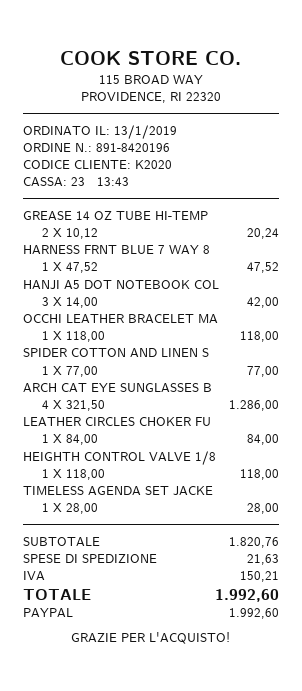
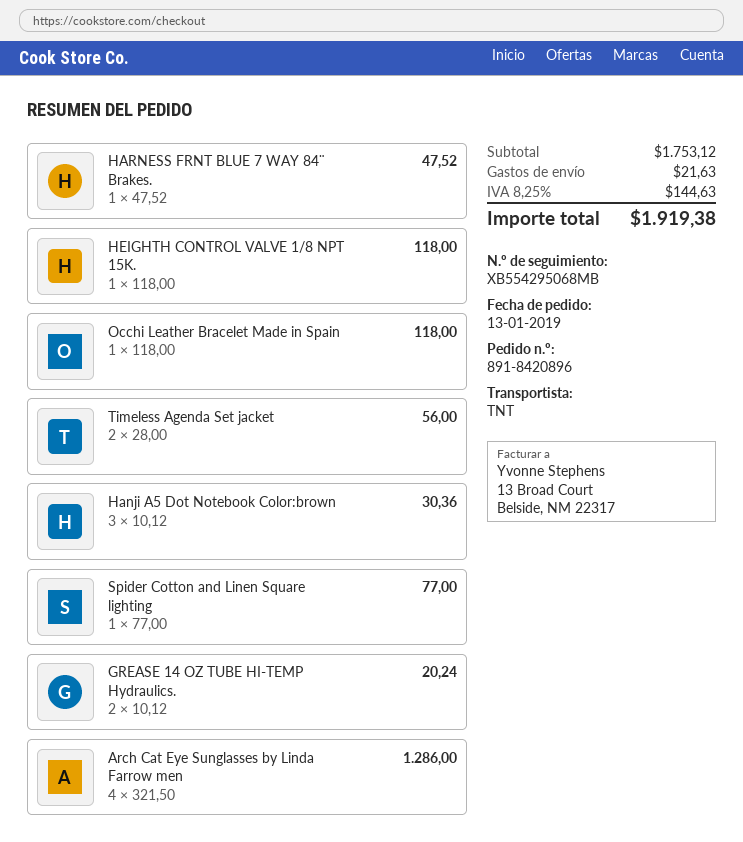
order number: 891-8420196 -> 891-8420896
HANJI A5 DOT NOTEBOOK COL: 3 x 14.00 = 42.00 -> 3 x 10.12 = 30.36
LEATHER CIRCLES CHOKER FU: 1 x 84.00 = 84.00 -> none
TIMELESS AGENDA SET JACKE: 1 x 28.00 = 28.00 -> 2 x 28.00 = 56.00
subtotal: 1820.76 -> 1753.12
tax: 150.21 -> 144.63
total: 1992.60 -> 1919.38

